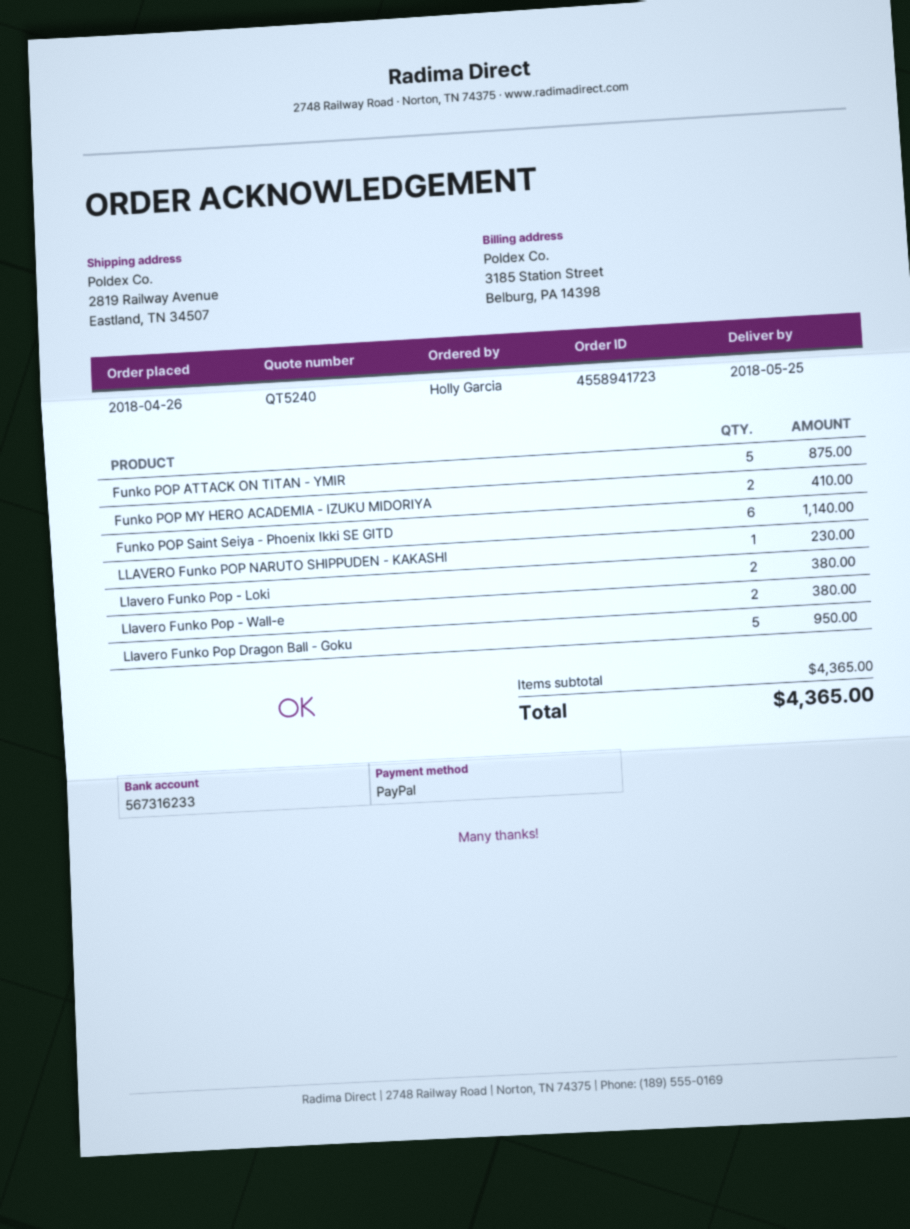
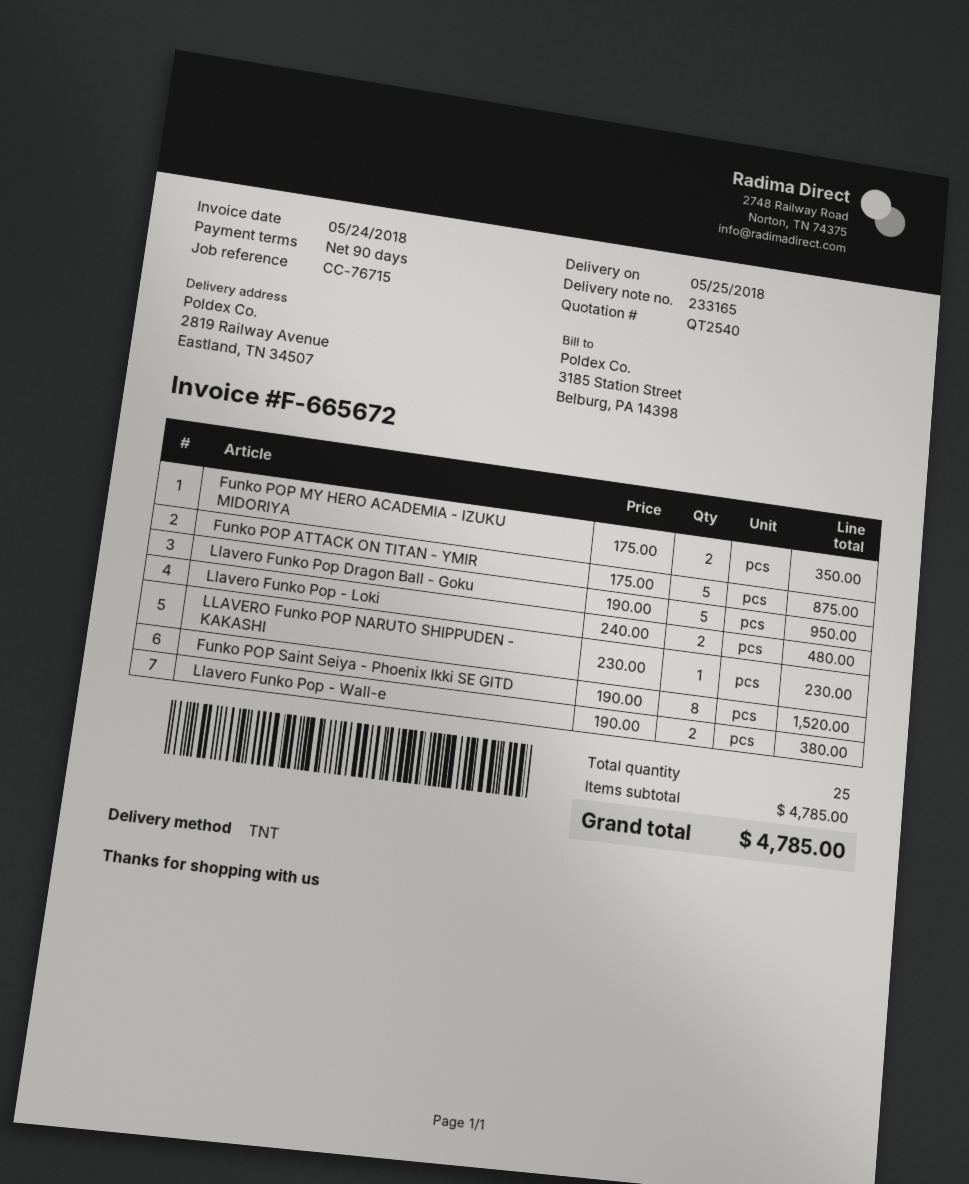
quote number: QT5240 -> QT2540
Funko POP MY HERO ACADEMIA - IZUKU MIDORIYA: 2 for 410.00 -> 2 for 350.00
Funko POP Saint Seiya - Phoenix Ikki SE GITD: 6 for 1140.00 -> 8 for 1520.00
Llavero Funko Pop - Loki: 2 for 380.00 -> 2 for 480.00
subtotal: 4365.00 -> 4785.00
total: 4365.00 -> 4785.00

